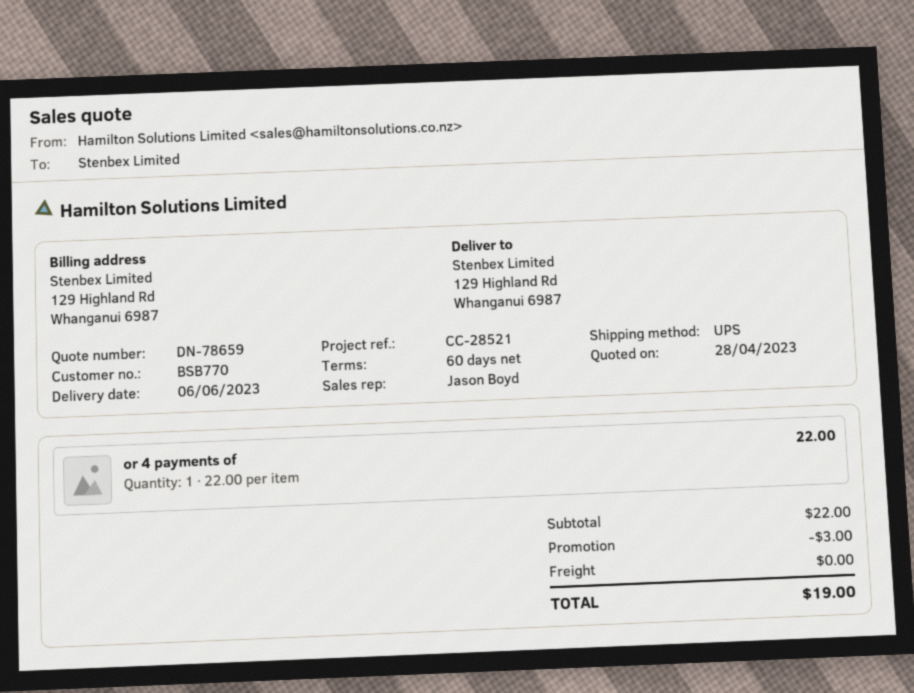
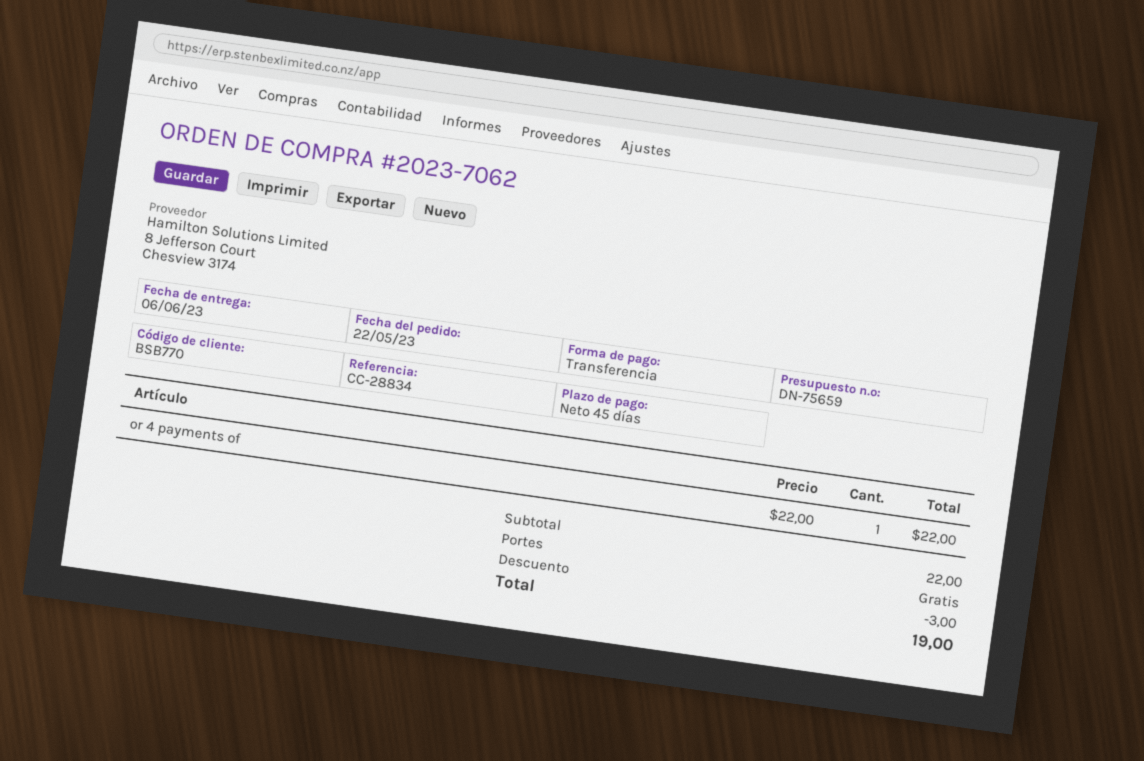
quote number: DN-78659 -> DN-75659
payment terms: 60 days -> 45 days
reference: CC-28521 -> CC-28834

